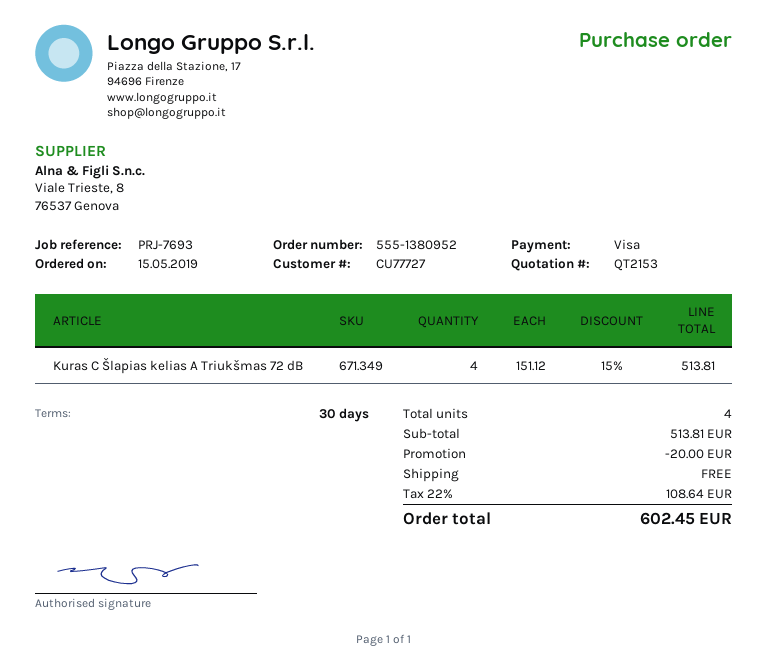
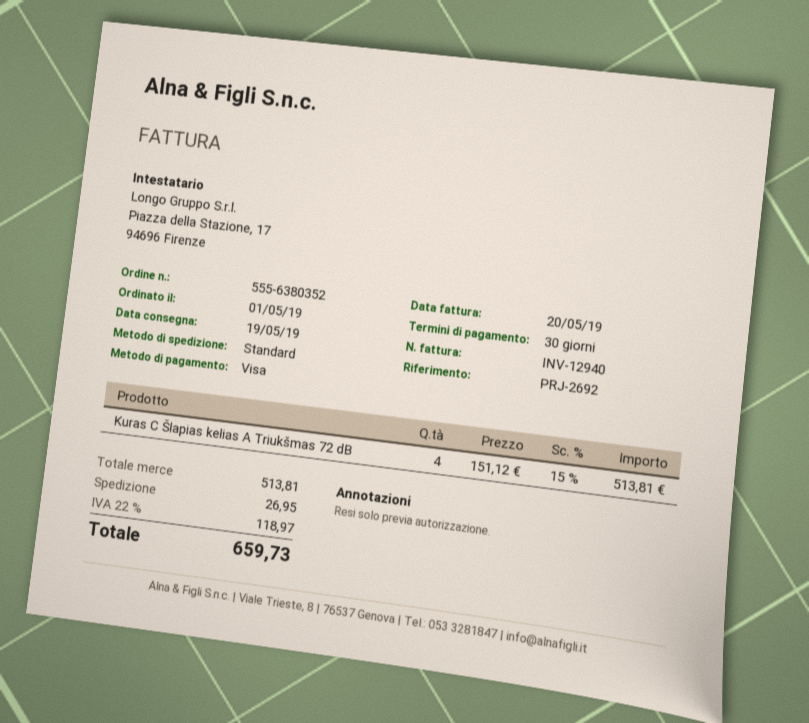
order number: 555-1380952 -> 555-6380352
order date: 2019-05-15 -> 2019-05-01
reference: PRJ-7693 -> PRJ-2692
discount: 20.00 -> none
shipping: 0.00 -> 26.95
tax: 22% = 108.64 -> 22% = 118.97
total: 602.45 -> 659.73

